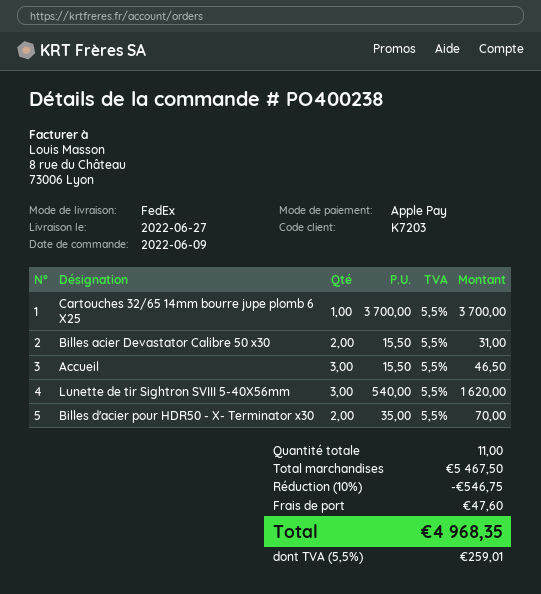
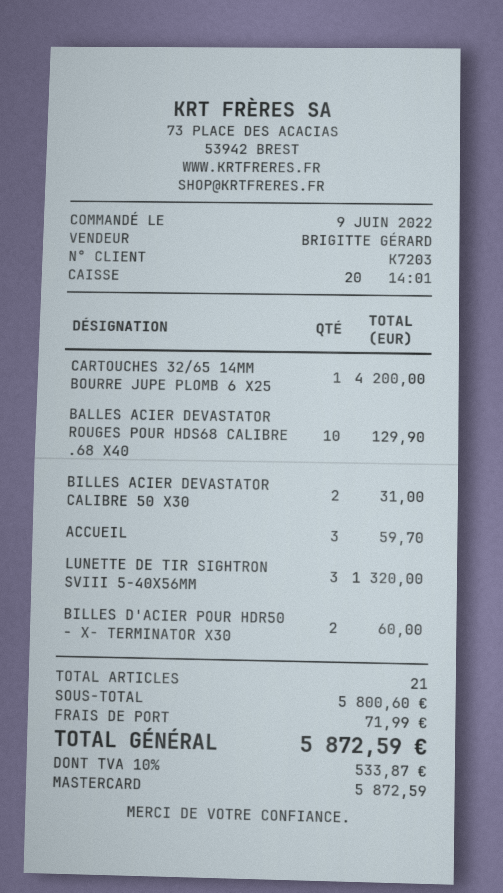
payment method: Apple Pay -> Mastercard
Cartouches 32/65 14mm bourre jupe plomb 6 X25: 1 for 3700.00 -> 1 for 4200.00
Accueil: 3 for 46.50 -> 3 for 59.70
Lunette de tir Sightron SVIII 5-40X56mm: 3 for 1620.00 -> 3 for 1320.00
Billes d'acier pour HDR50 - X- Terminator x30: 2 for 70.00 -> 2 for 60.00
BALLES ACIER DEVASTATOR ROUGES POUR HDS68 CALIBRE .68 X40: none -> 10 for 129.90
total quantity: 11 -> 21
subtotal: 5467.50 -> 5800.60
discount: 10% = 546.75 -> none
shipping: 47.60 -> 71.99
tax: 5.5% = 259.01 -> 10% = 533.87
total: 4968.35 -> 5872.59

